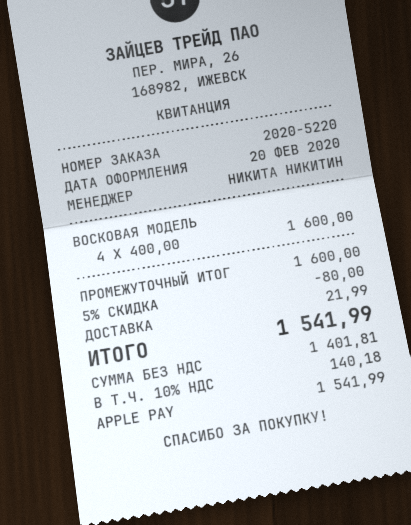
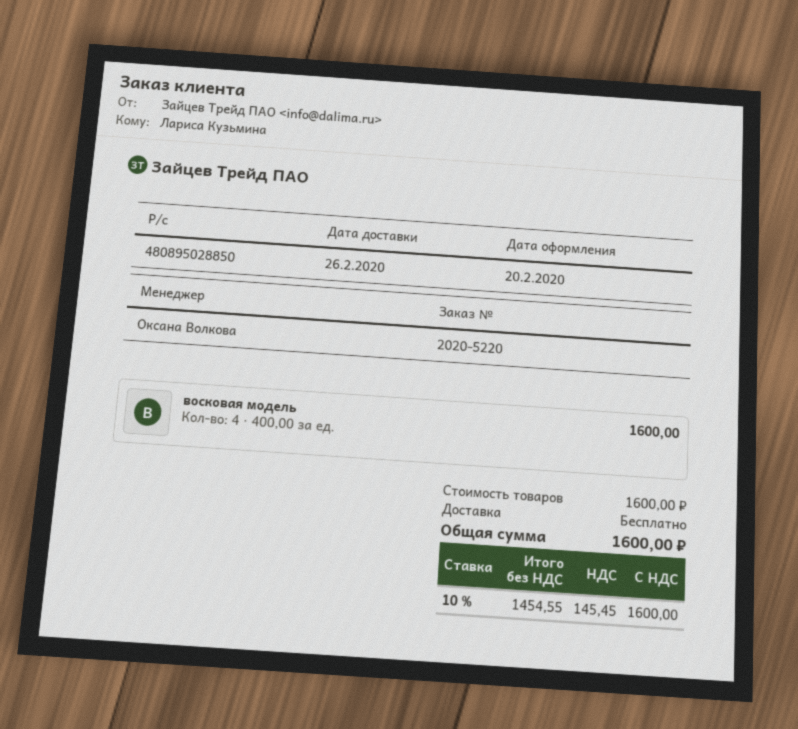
sales rep: НИКИТА НИКИТИН -> Оксана Волкова
discount: 5% = 80.00 -> none
shipping: 21.99 -> 0.00
net: 1401.81 -> 1454.55
tax: 10% = 140.18 -> 10% = 145.45
total: 1541.99 -> 1600.00

